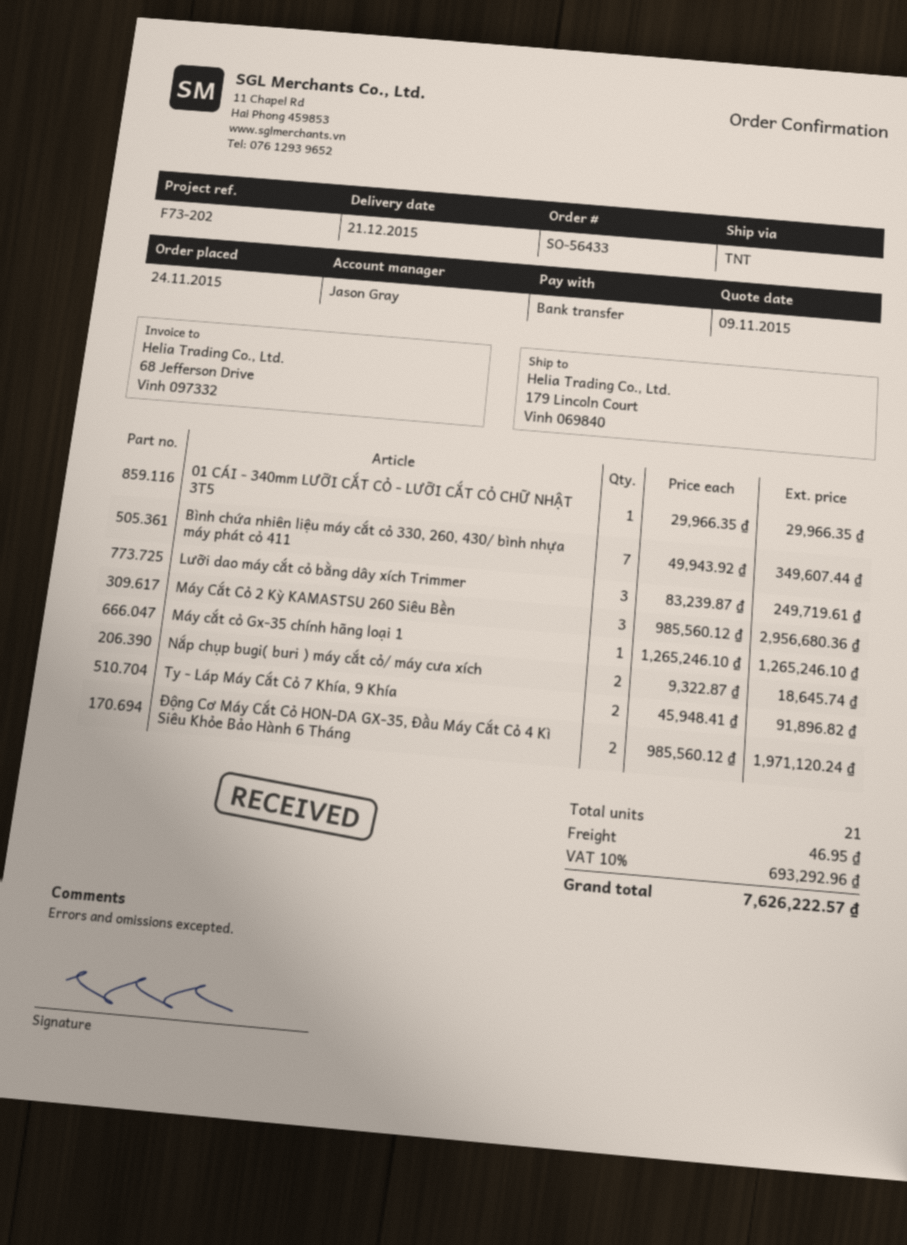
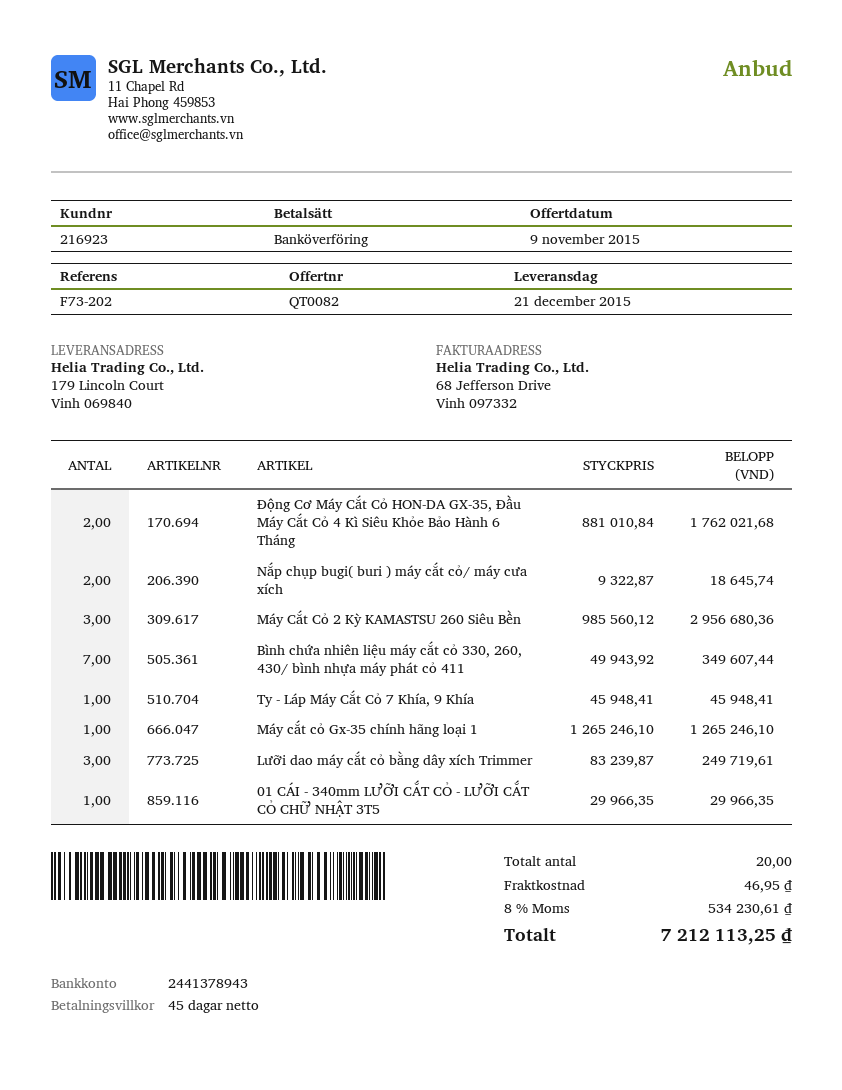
Ty - Láp Máy Cắt Cỏ 7 Khía, 9 Khía: 2 x 45948.41 = 91896.82 -> 1 x 45948.41 = 45948.41
Động Cơ Máy Cắt Cỏ HON-DA GX-35, Đầu Máy Cắt Cỏ 4 Kì Siêu Khỏe Bảo Hành 6 Tháng: 2 x 985560.12 = 1971120.24 -> 2 x 881010.84 = 1762021.68
total quantity: 21 -> 20
tax: 10% = 693292.96 -> 8% = 534230.61
total: 7626222.57 -> 7212113.25

